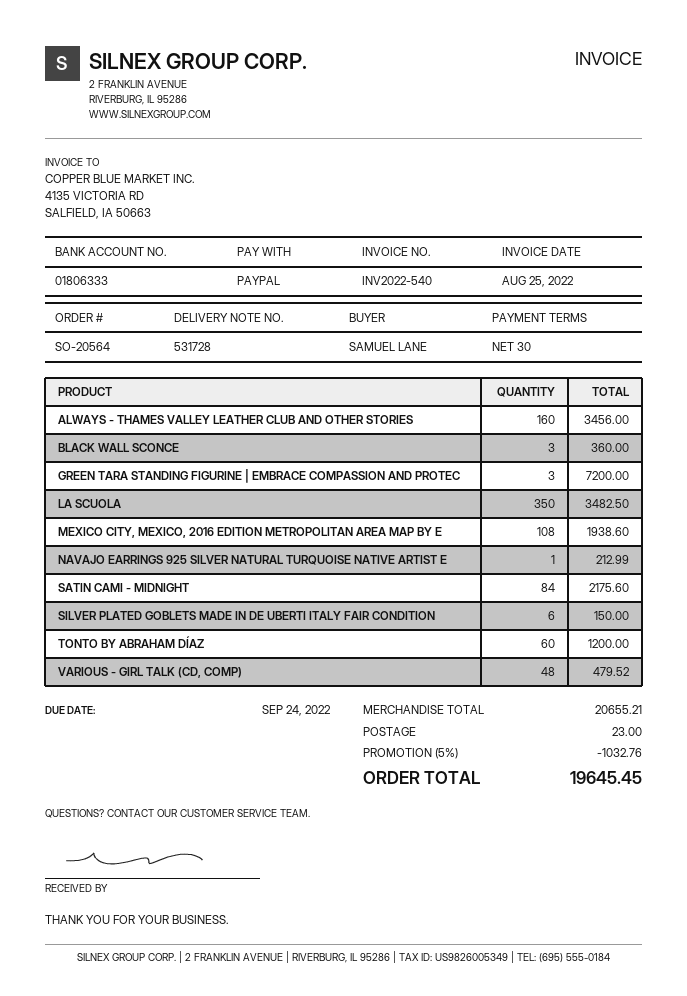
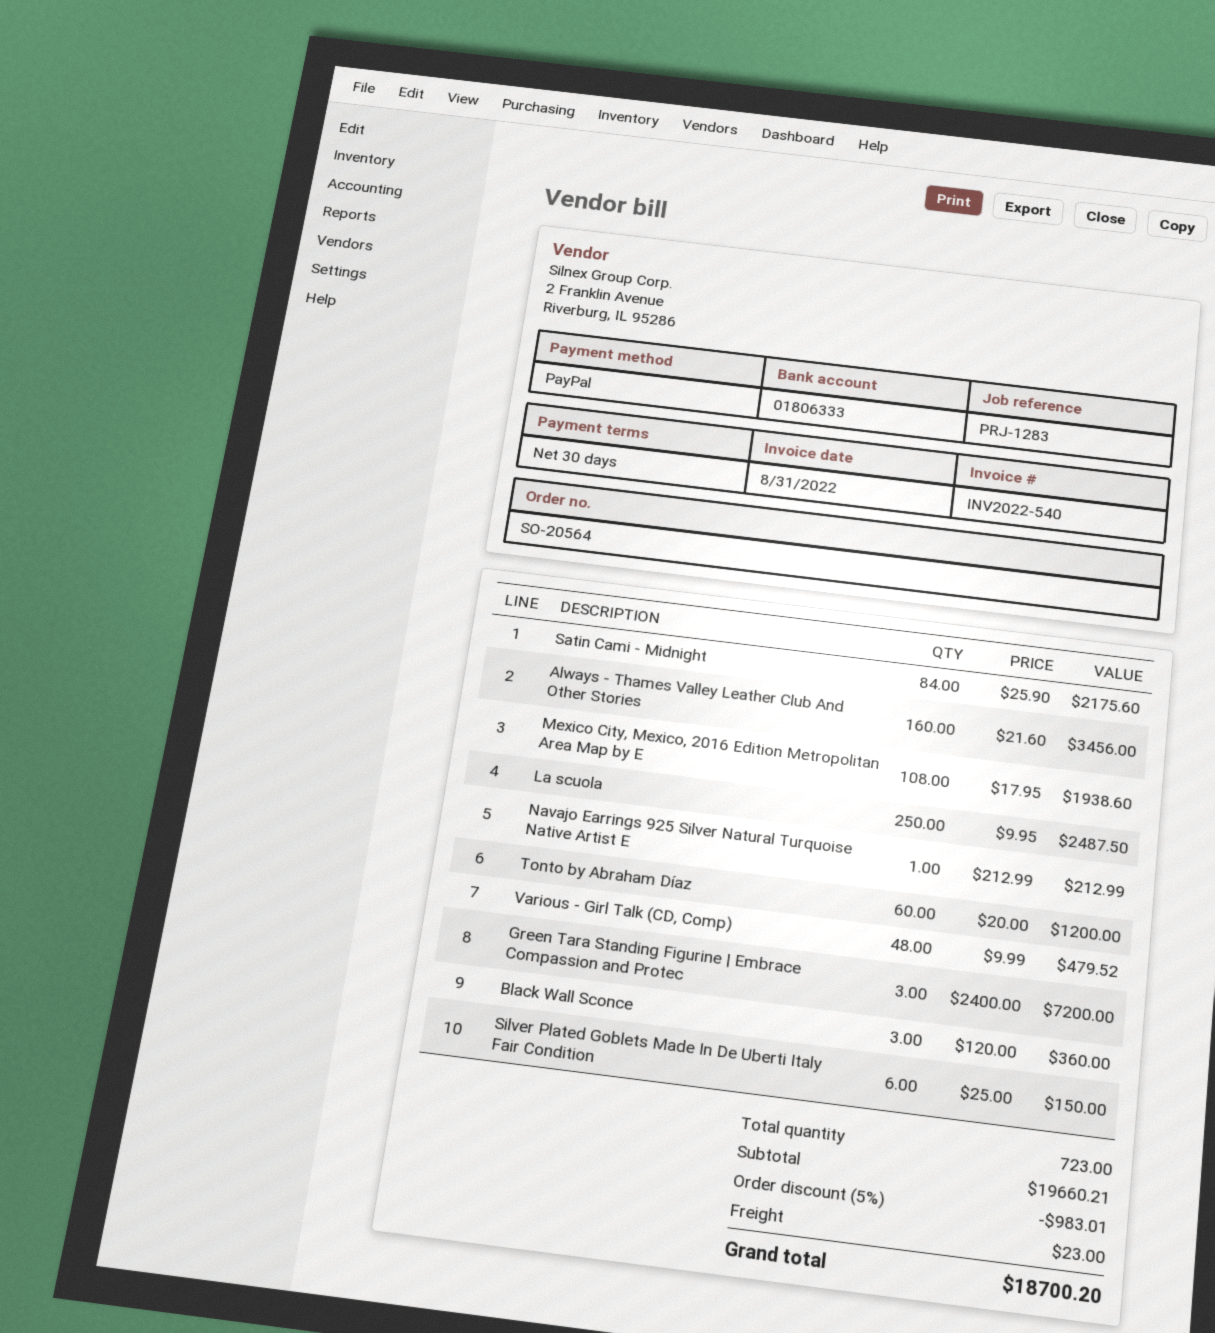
invoice date: 2022-08-25 -> 2022-08-31
LA SCUOLA: 350 for 3482.50 -> 250 for 2487.50
subtotal: 20655.21 -> 19660.21
discount: 5% = 1032.76 -> 5% = 983.01
total: 19645.45 -> 18700.20

